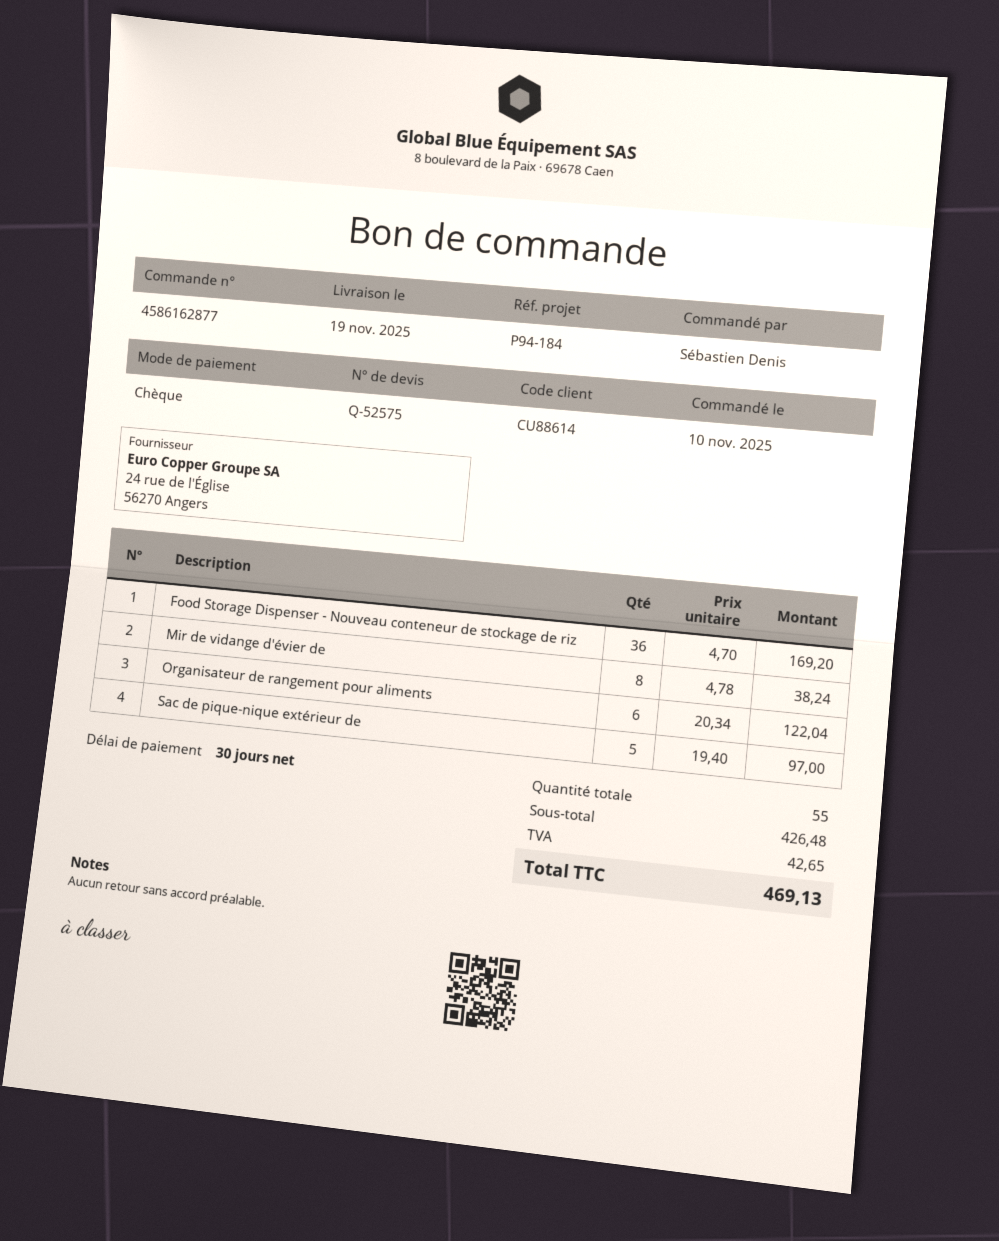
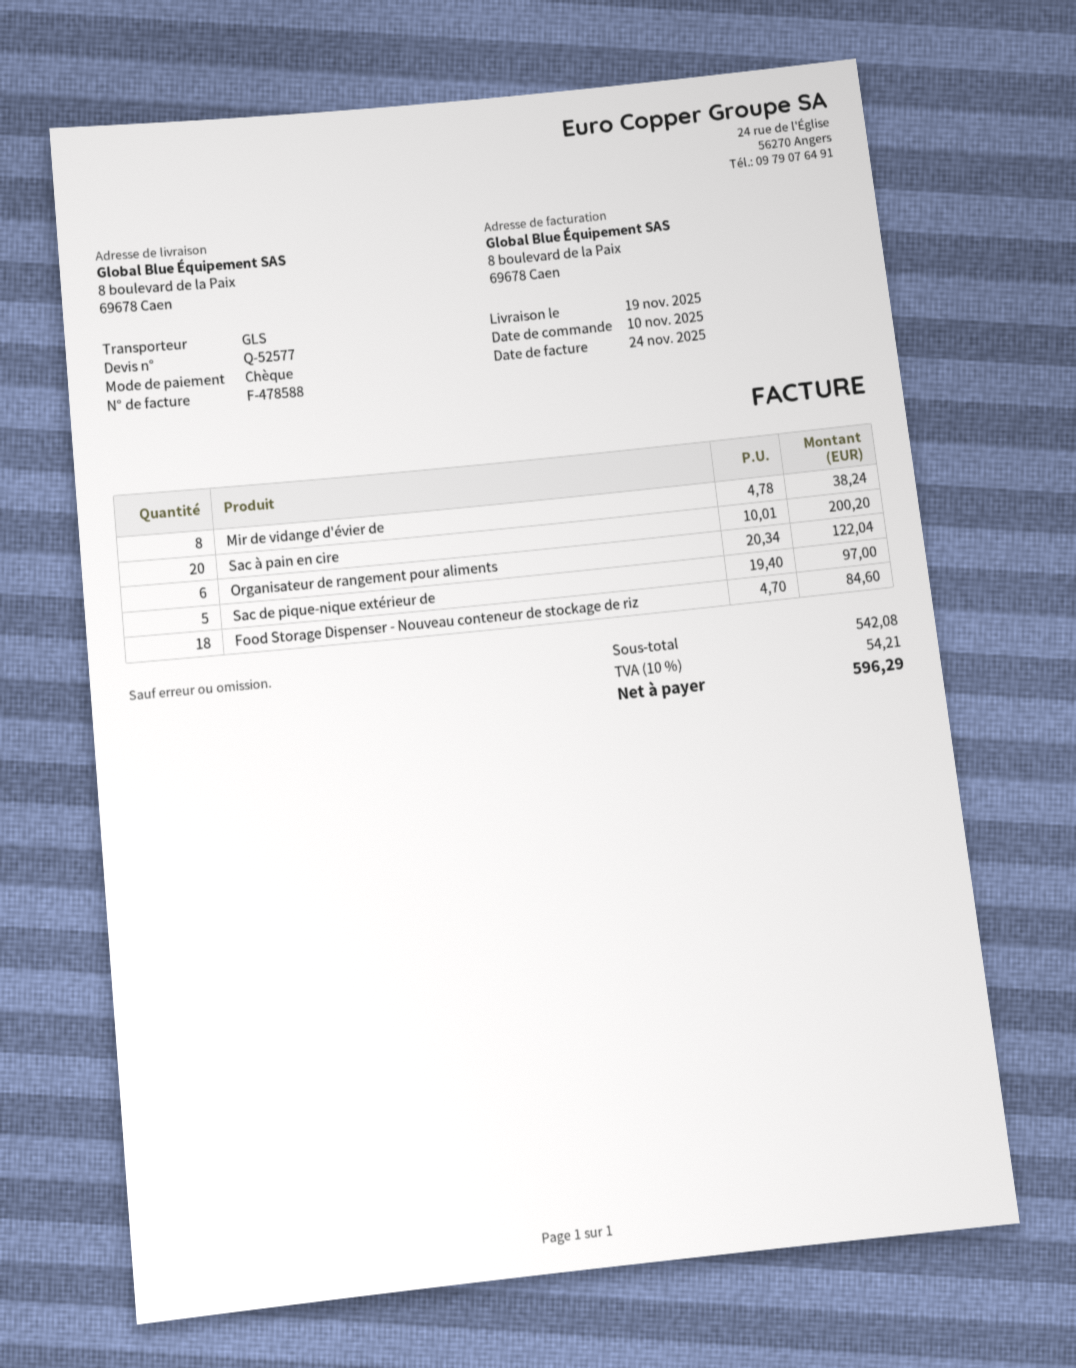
quote number: Q-52575 -> Q-52577
Food Storage Dispenser - Nouveau conteneur de stockage de riz: 36 x 4.70 = 169.20 -> 18 x 4.70 = 84.60
Sac à pain en cire: none -> 20 x 10.01 = 200.20
subtotal: 426.48 -> 542.08
tax: 42.65 -> 54.21
total: 469.13 -> 596.29

